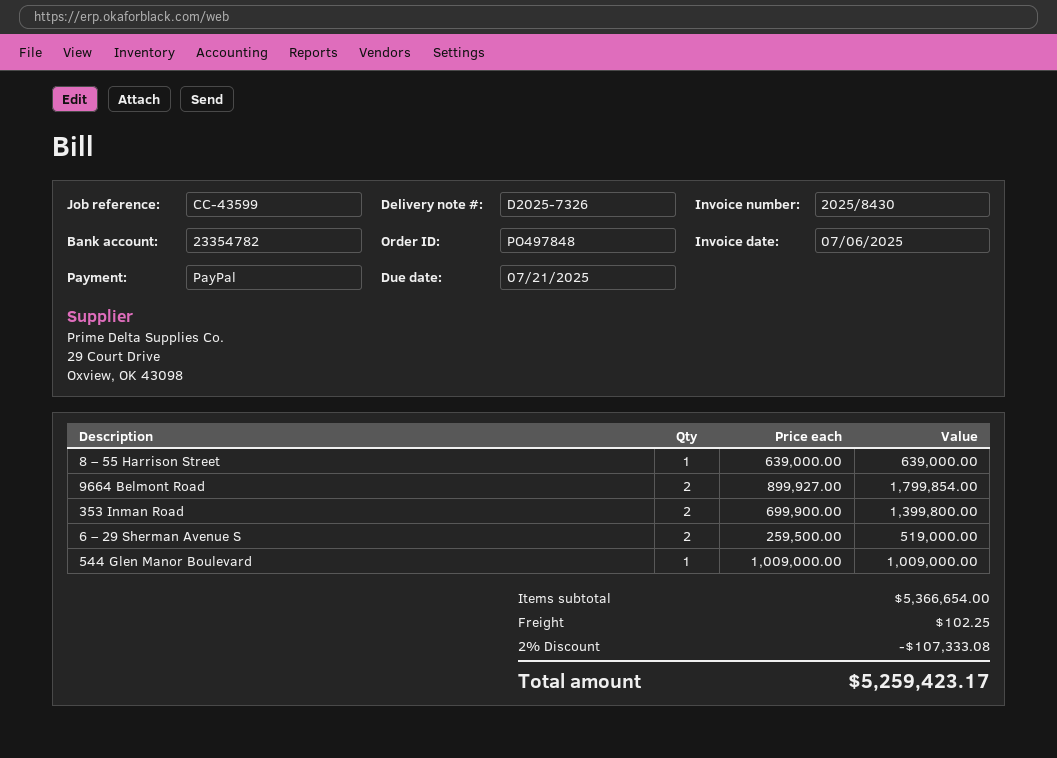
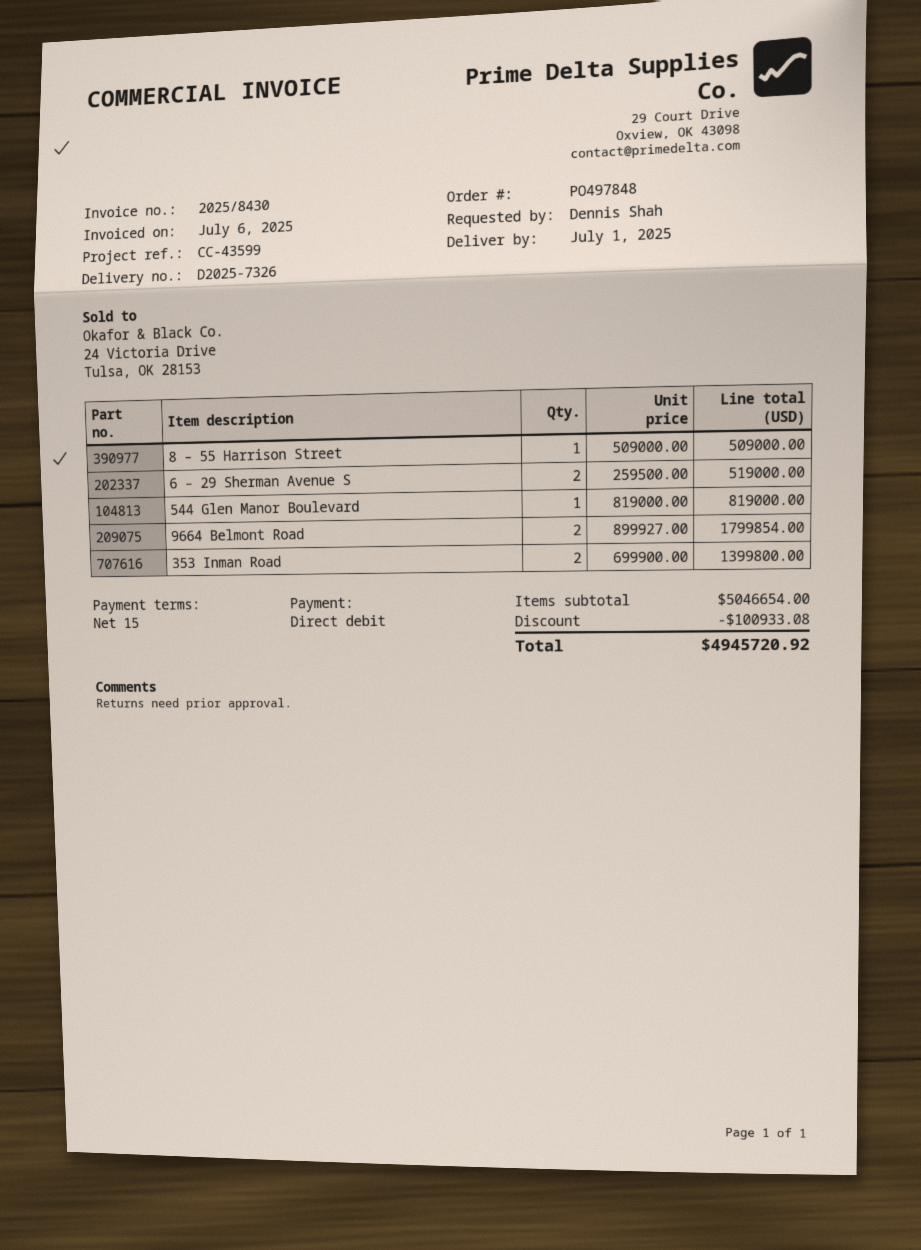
payment method: PayPal -> direct debit
8 – 55 Harrison Street: 1 x 639000.00 = 639000.00 -> 1 x 509000.00 = 509000.00
544 Glen Manor Boulevard: 1 x 1009000.00 = 1009000.00 -> 1 x 819000.00 = 819000.00
subtotal: 5366654.00 -> 5046654.00
discount: 107333.08 -> 100933.08
shipping: 102.25 -> none
total: 5259423.17 -> 4945720.92

